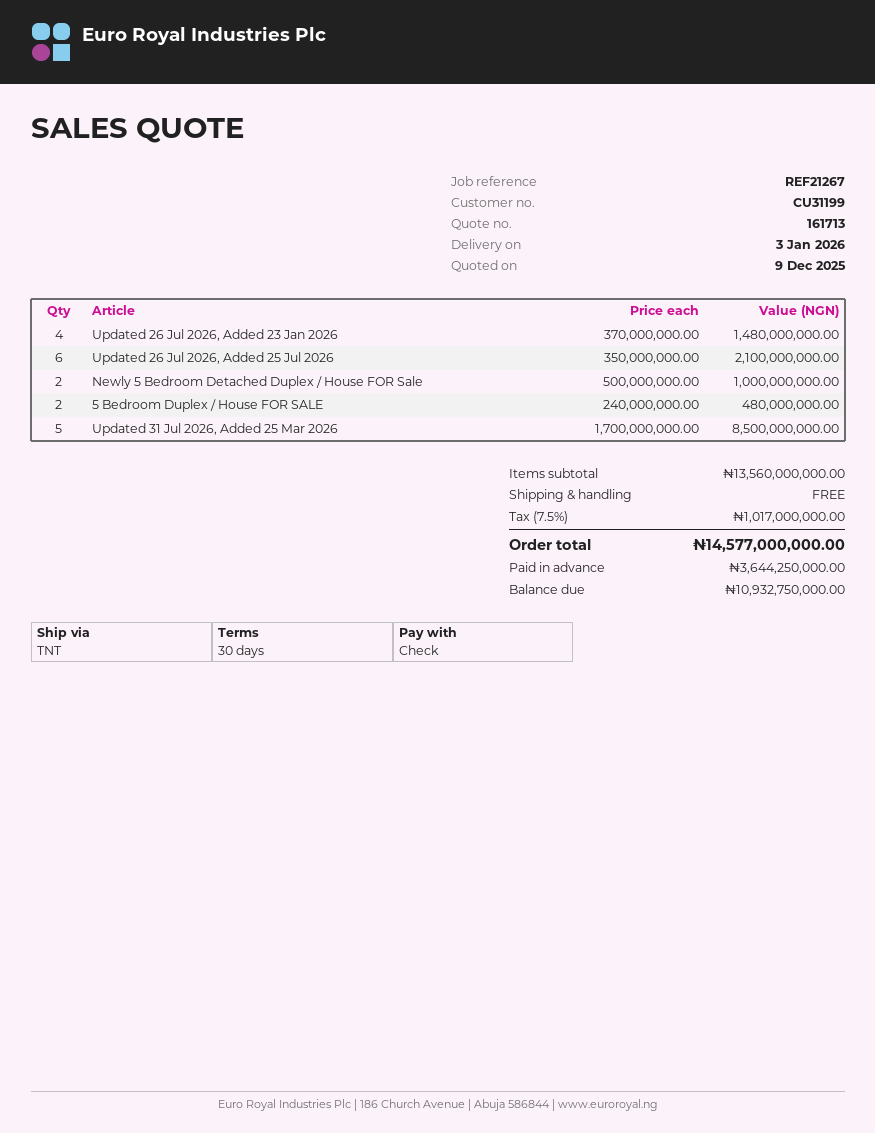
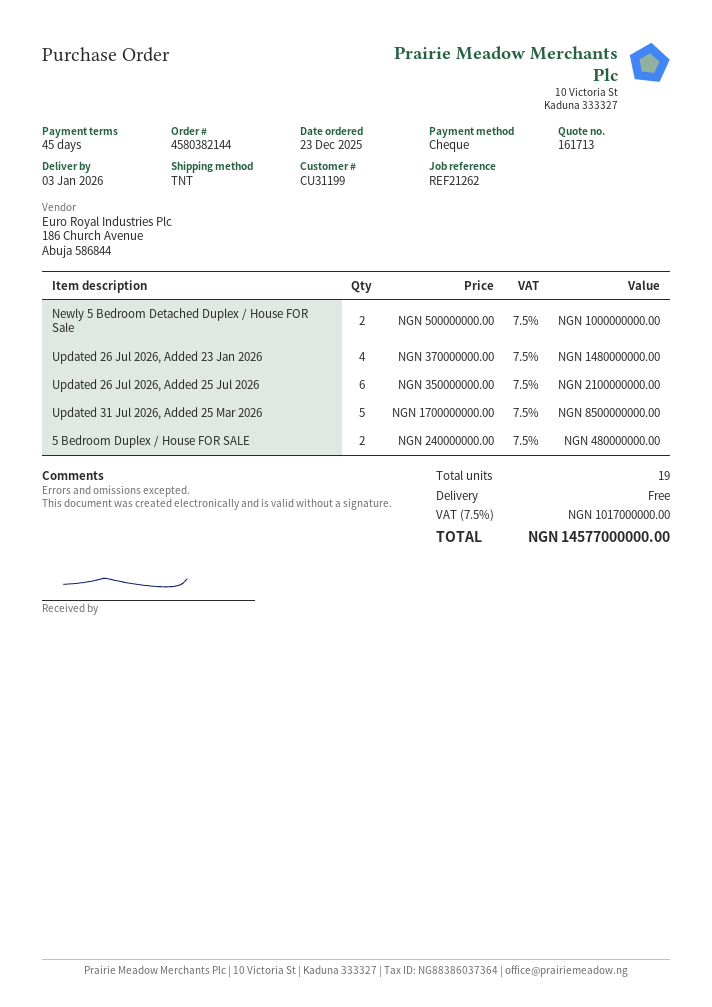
payment terms: 30 days -> 45 days
reference: REF21267 -> REF21262

